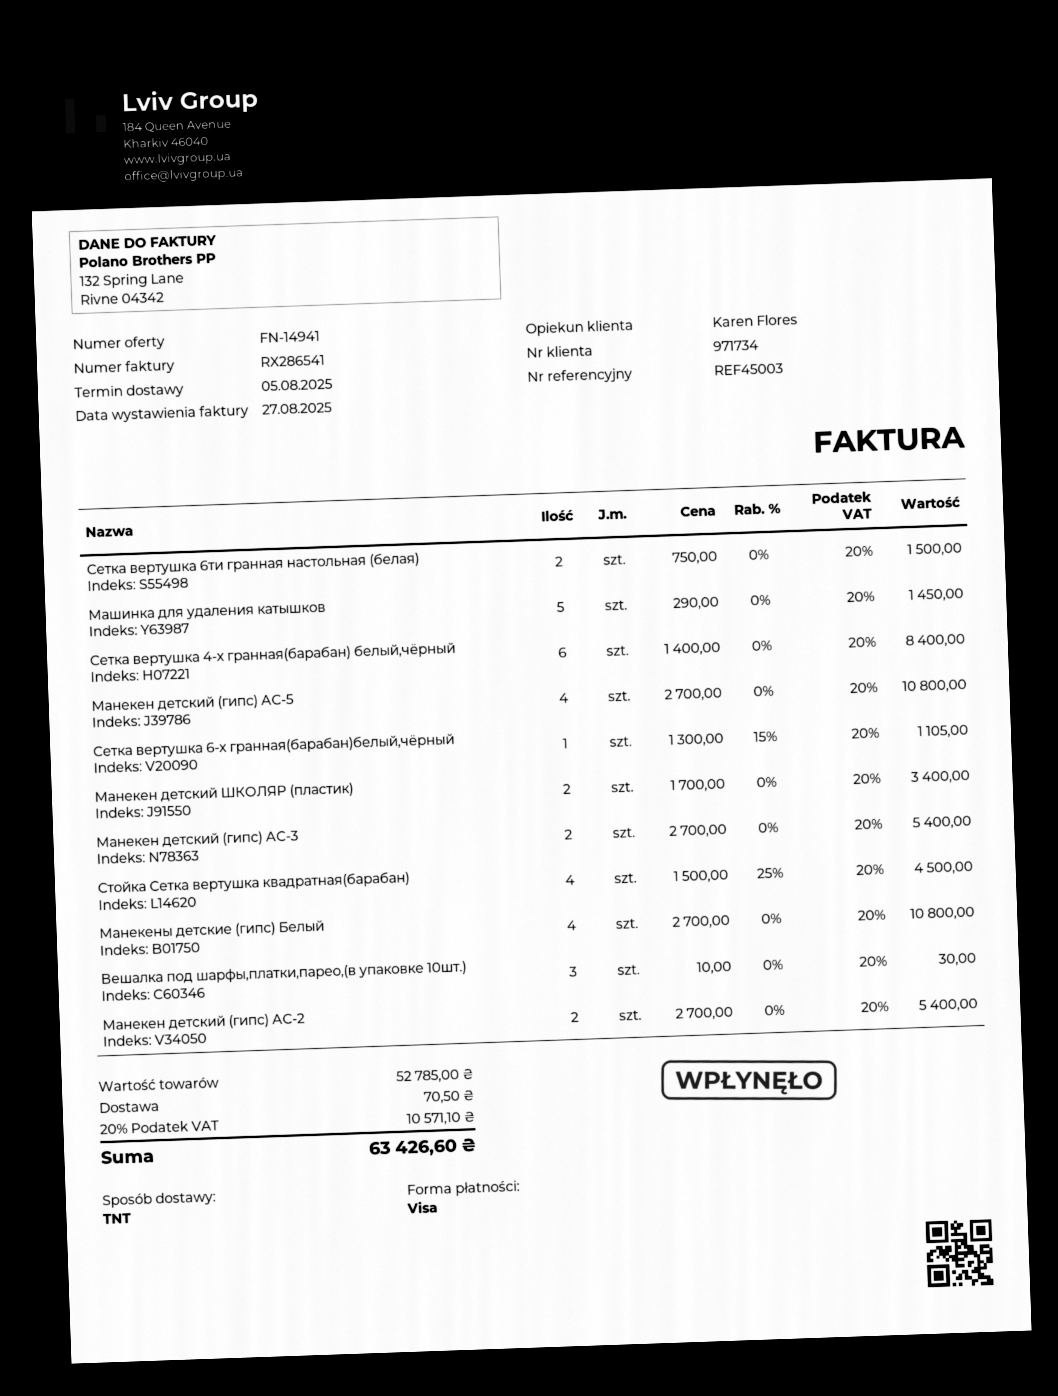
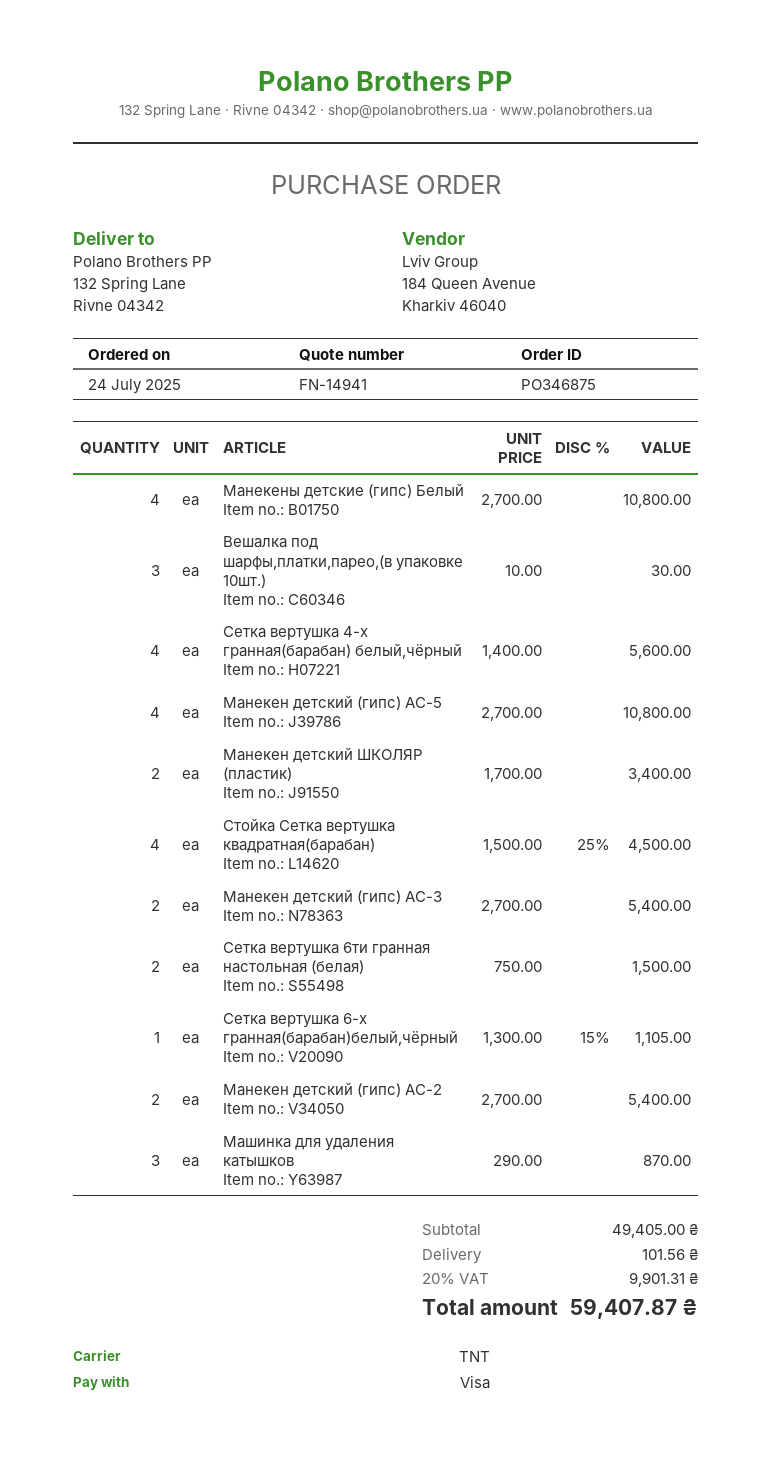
Машинка для удаления катышков: 5 x 290.00 = 1450.00 -> 3 x 290.00 = 870.00
Сетка вертушка 4-х гранная(барабан) белый,чёрный: 6 x 1400.00 = 8400.00 -> 4 x 1400.00 = 5600.00
subtotal: 52785.00 -> 49405.00
shipping: 70.50 -> 101.56
tax: 20% = 10571.10 -> 20% = 9901.31
total: 63426.60 -> 59407.87

